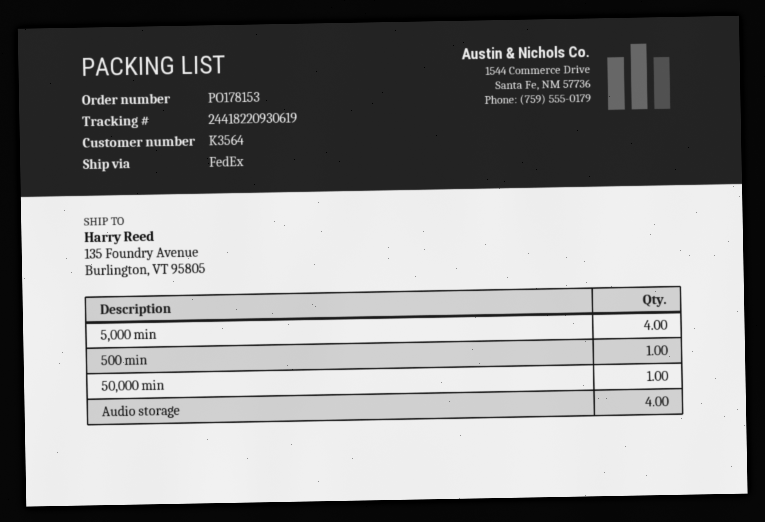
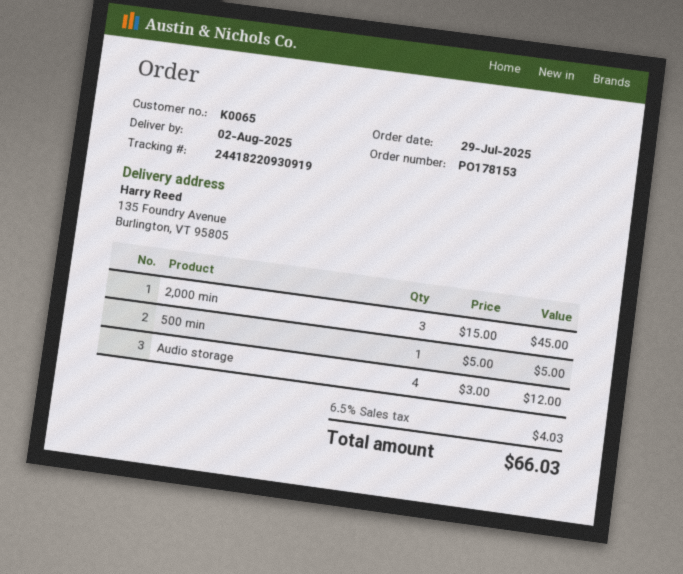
customer number: K3564 -> K0065
tracking number: 24418220930619 -> 24418220930919
5,000 min: 4 -> none
50,000 min: 1 -> none
2,000 min: none -> 3

